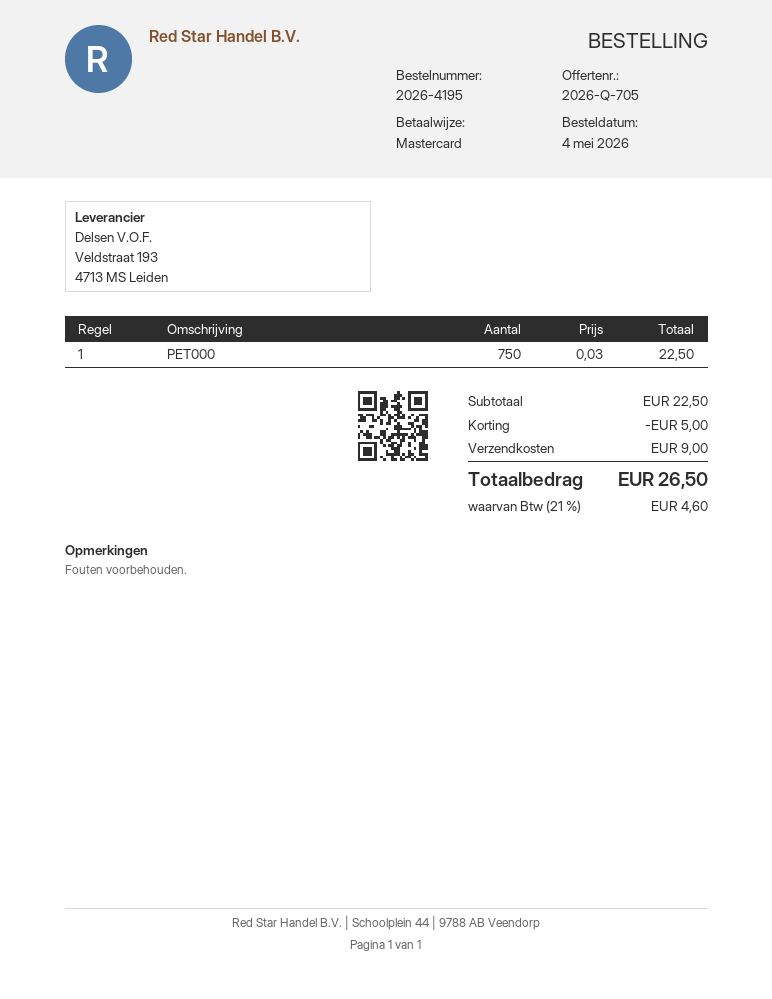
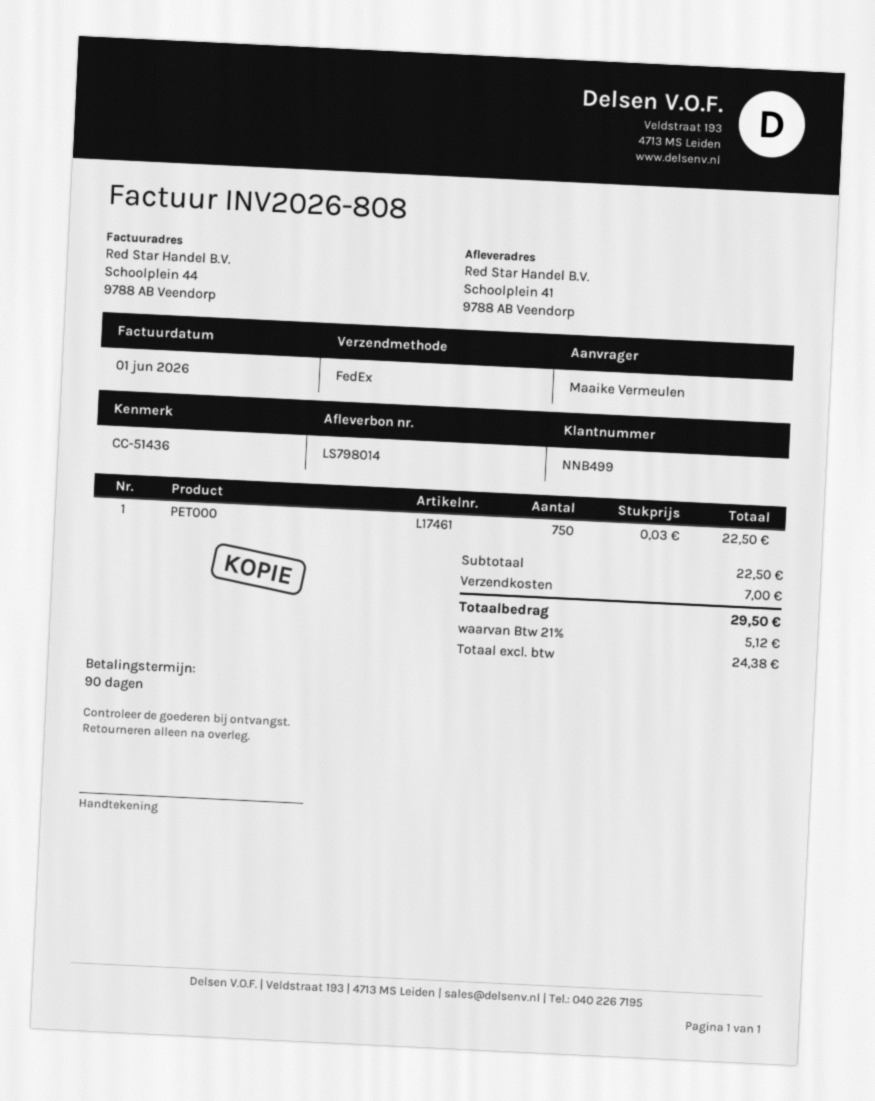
discount: 5.00 -> none
shipping: 9.00 -> 7.00
tax: 21% = 4.60 -> 21% = 5.12
total: 26.50 -> 29.50

